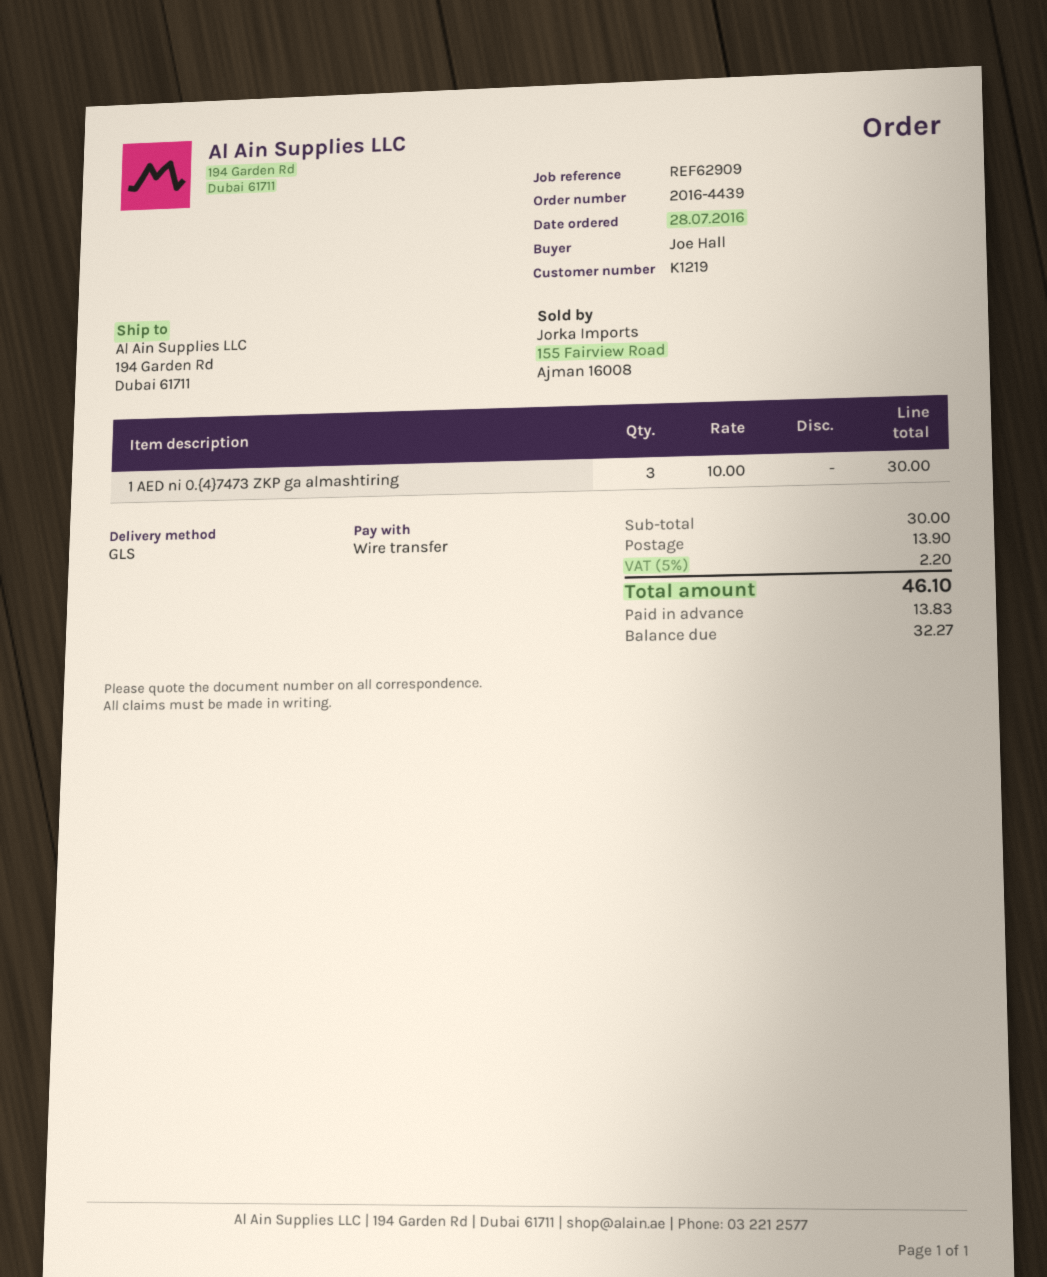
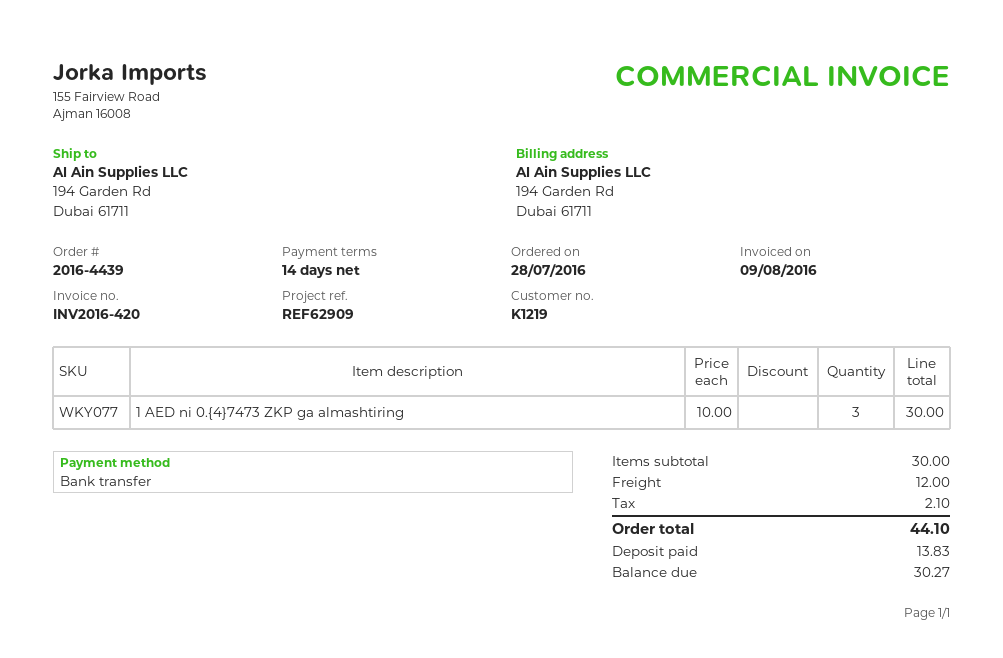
shipping: 13.90 -> 12.00
tax: 2.20 -> 2.10
total: 46.10 -> 44.10
balance: 32.27 -> 30.27

